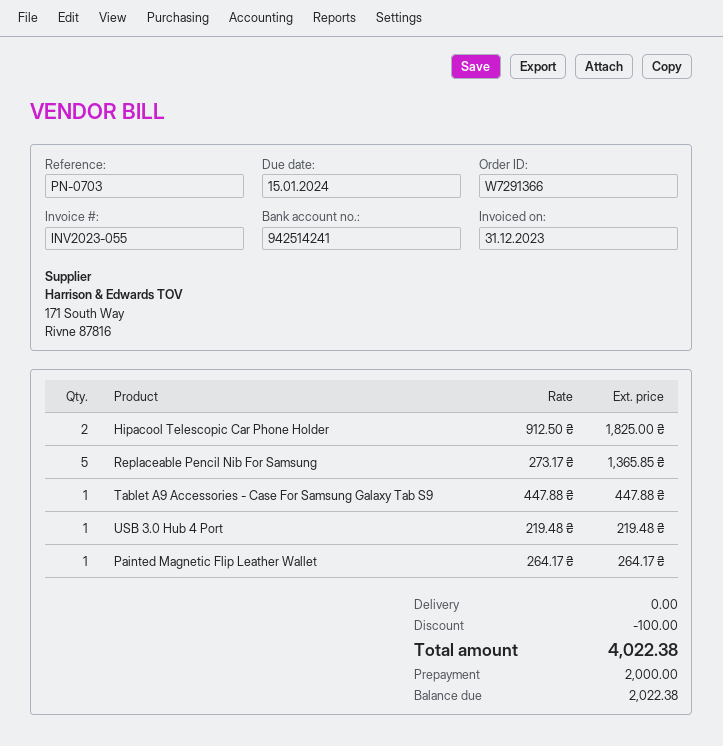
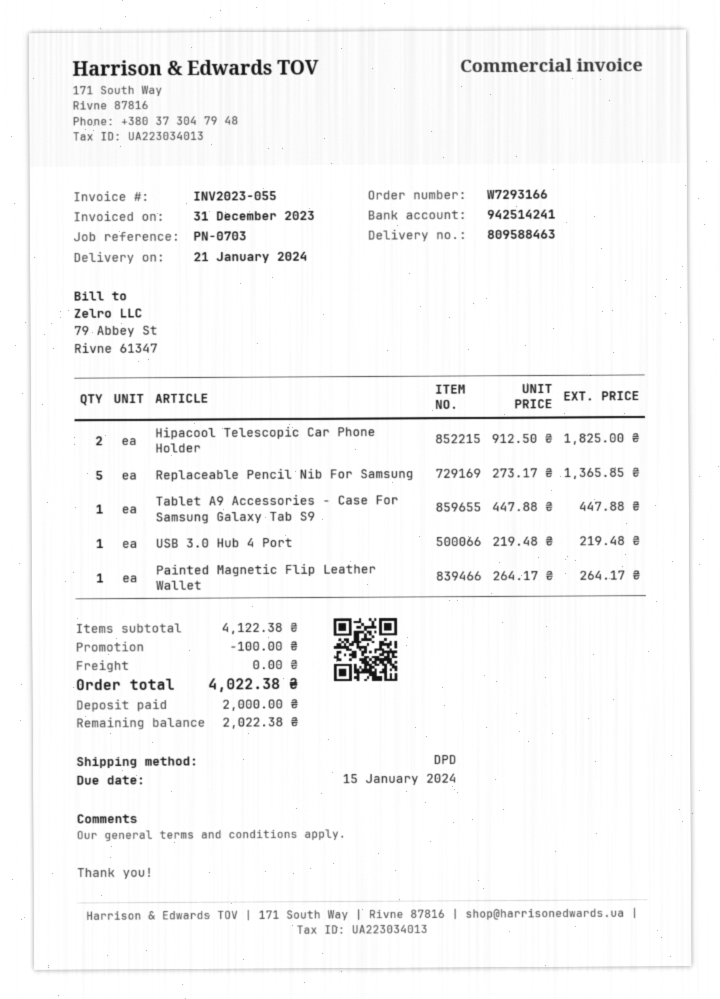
order number: W7291366 -> W7293166

